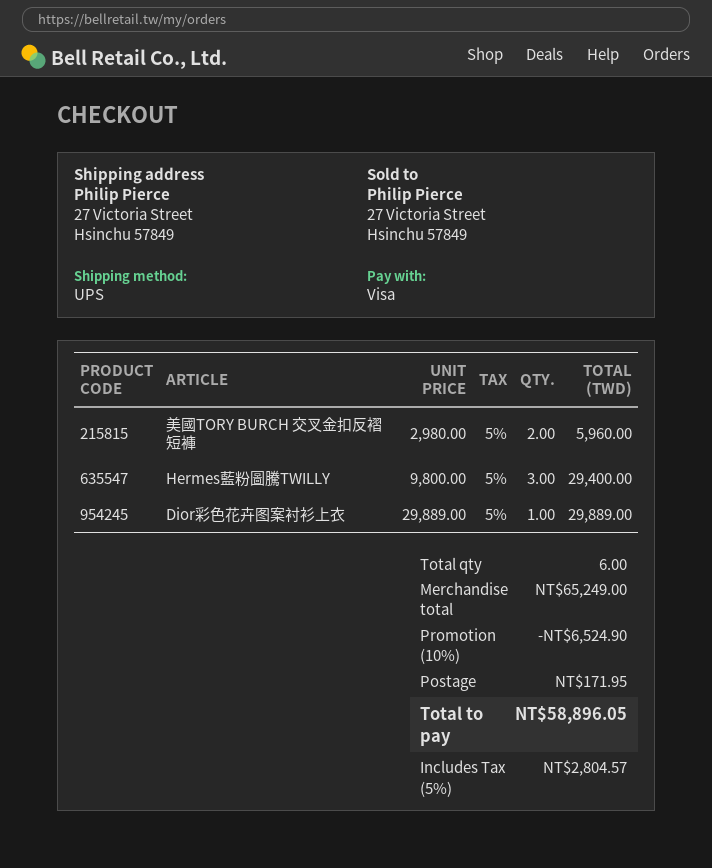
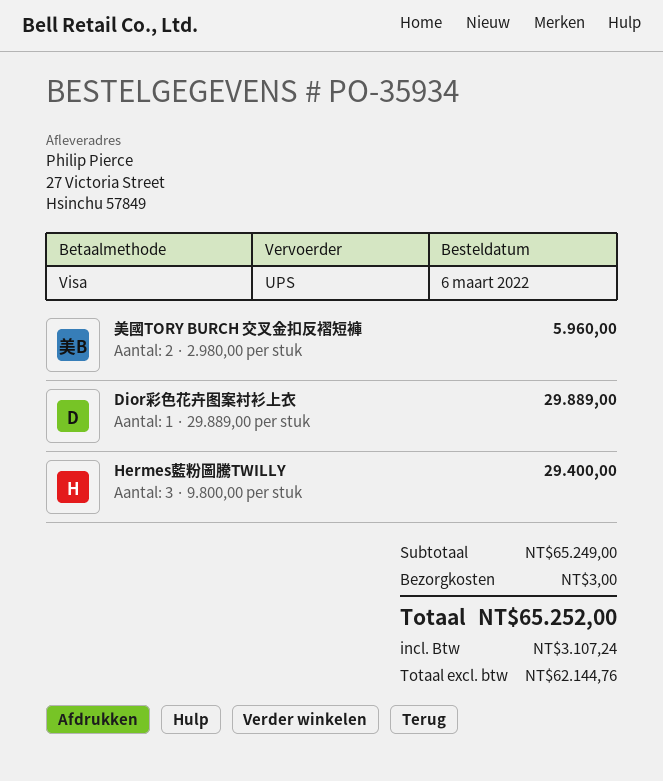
discount: 10% = 6524.90 -> none
shipping: 171.95 -> 3.00
tax: 2804.57 -> 3107.24
total: 58896.05 -> 65252.00

